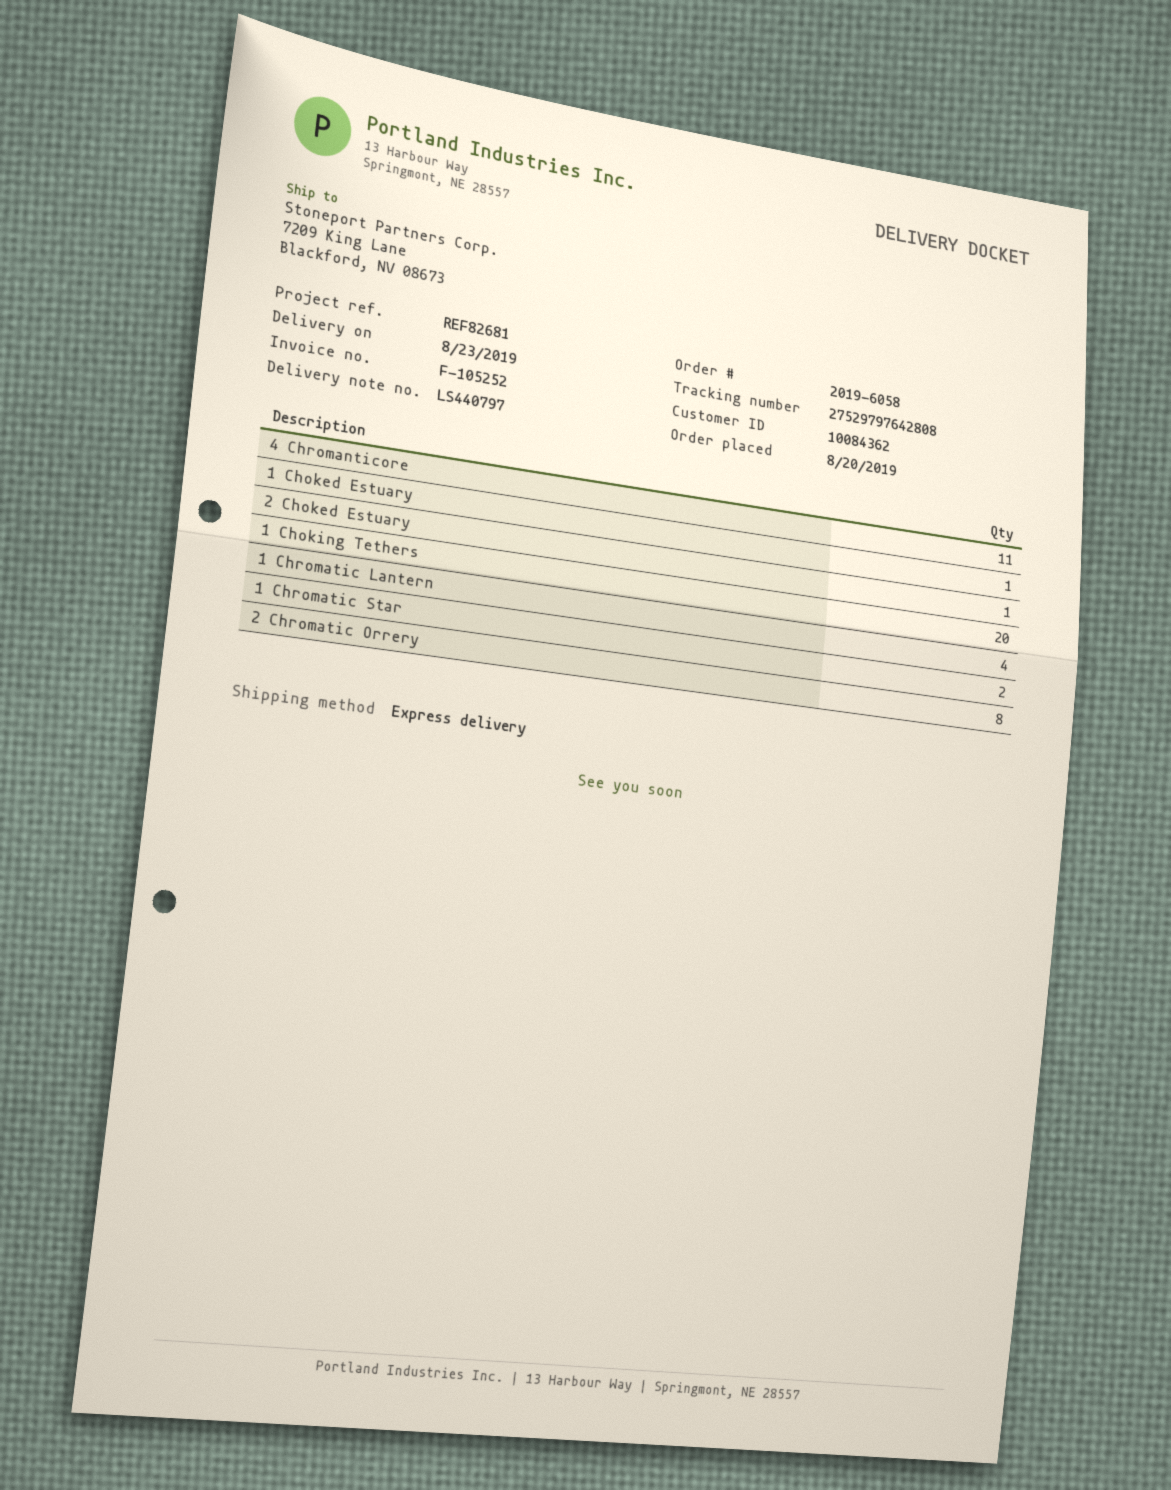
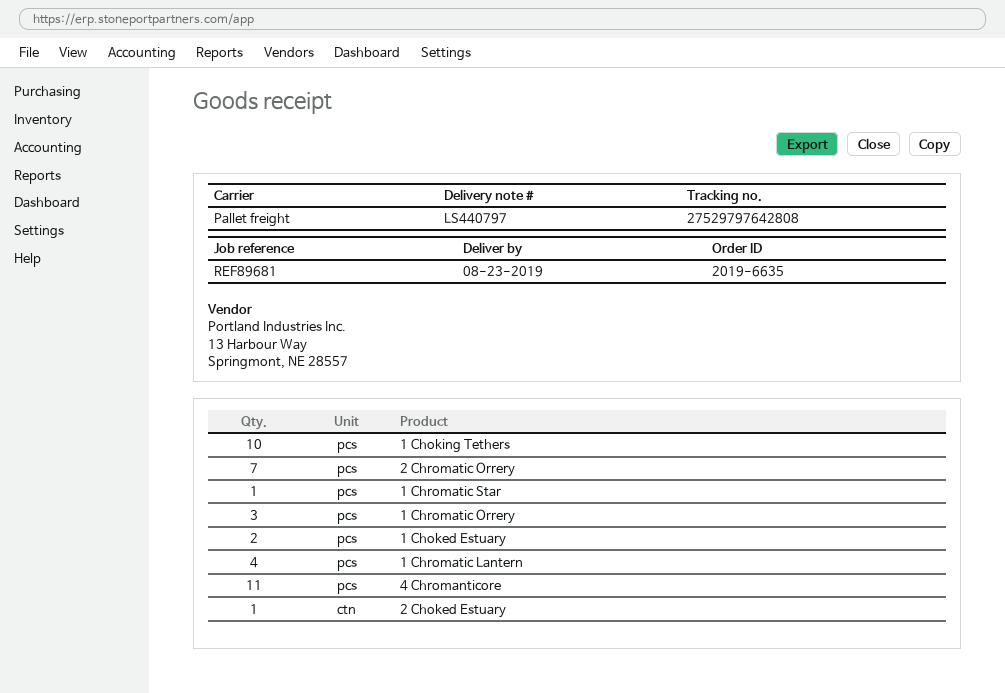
order number: 2019-6058 -> 2019-6635
reference: REF82681 -> REF89681
shipping method: express -> pallet freight
1 Choked Estuary: 1 -> 2
1 Choking Tethers: 20 -> 10
1 Chromatic Star: 2 -> 1
2 Chromatic Orrery: 8 -> 7
1 Chromatic Orrery: none -> 3

